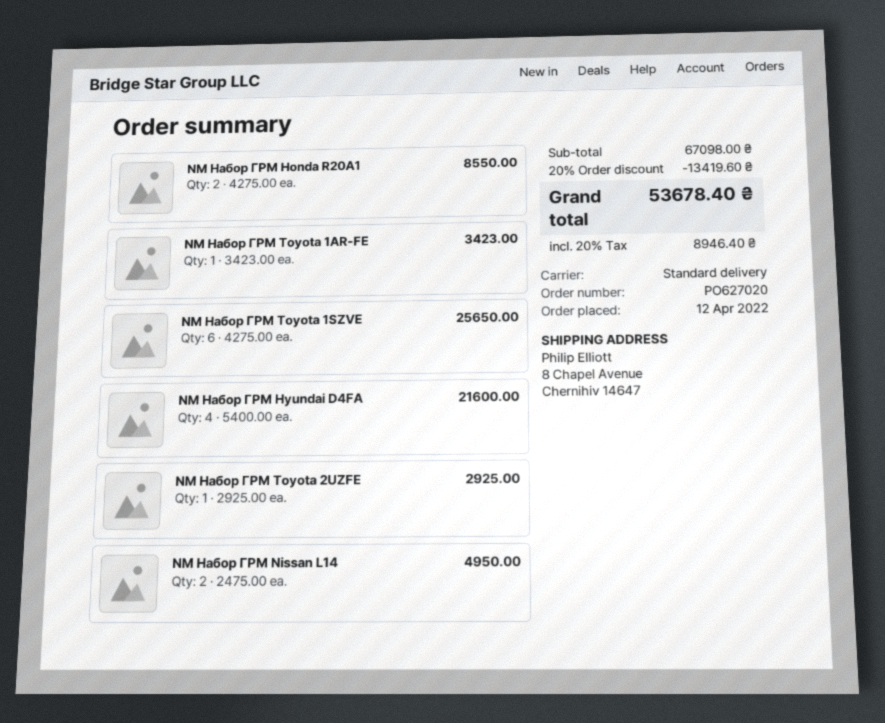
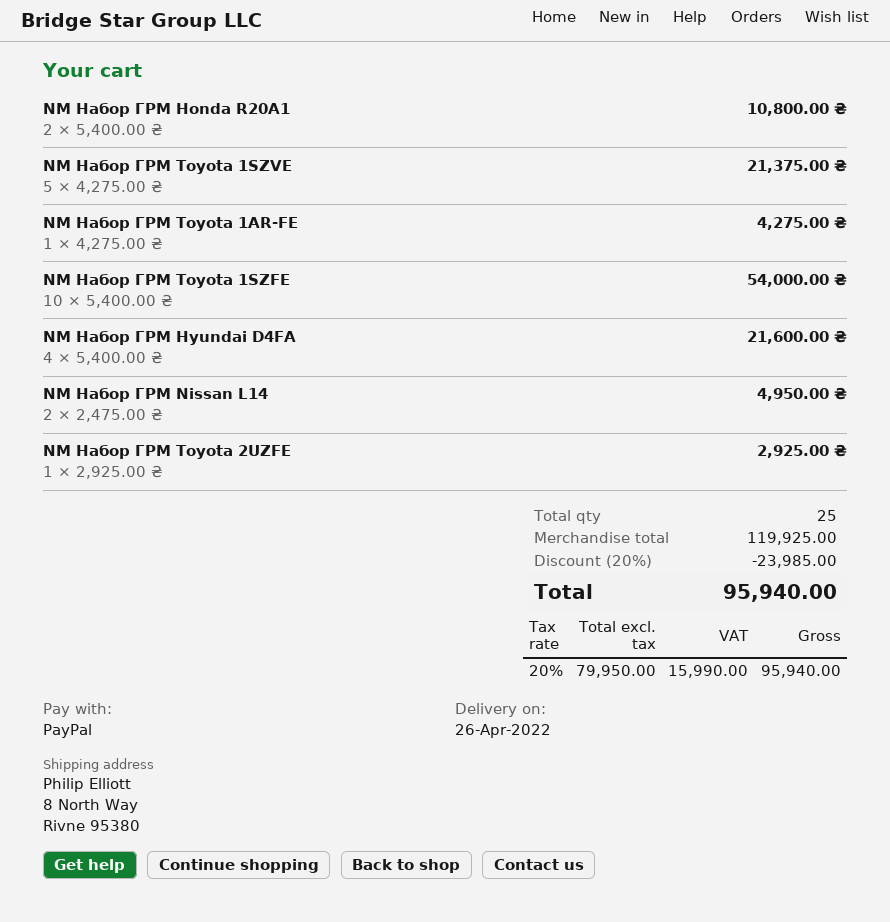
ship to: 8 Chapel Avenue, Chernihiv 14647 -> 8 North Way, Rivne 95380
NM Набор ГРМ Honda R20A1: 2 x 4275.00 = 8550.00 -> 2 x 5400.00 = 10800.00
NM Набор ГРМ Toyota 1AR-FE: 1 x 3423.00 = 3423.00 -> 1 x 4275.00 = 4275.00
NM Набор ГРМ Toyota 1SZVE: 6 x 4275.00 = 25650.00 -> 5 x 4275.00 = 21375.00
NM Набор ГРМ Toyota 1SZFE: none -> 10 x 5400.00 = 54000.00
subtotal: 67098.00 -> 119925.00
discount: 20% = 13419.60 -> 20% = 23985.00
tax: 20% = 8946.40 -> 20% = 15990.00
total: 53678.40 -> 95940.00

